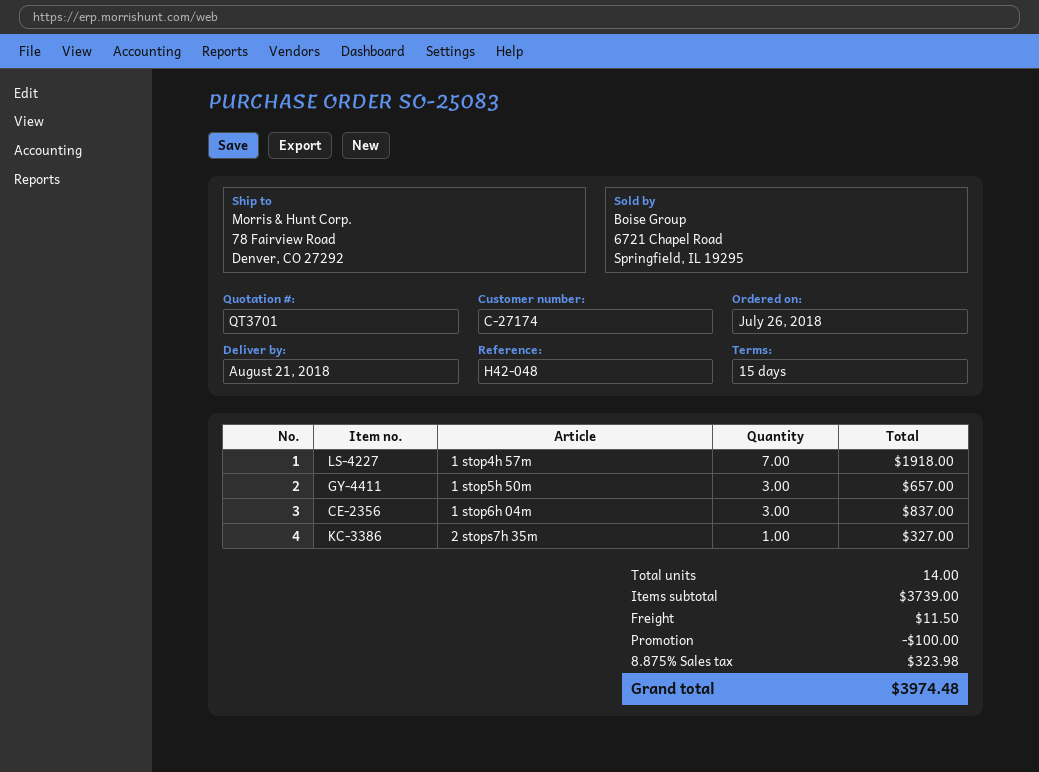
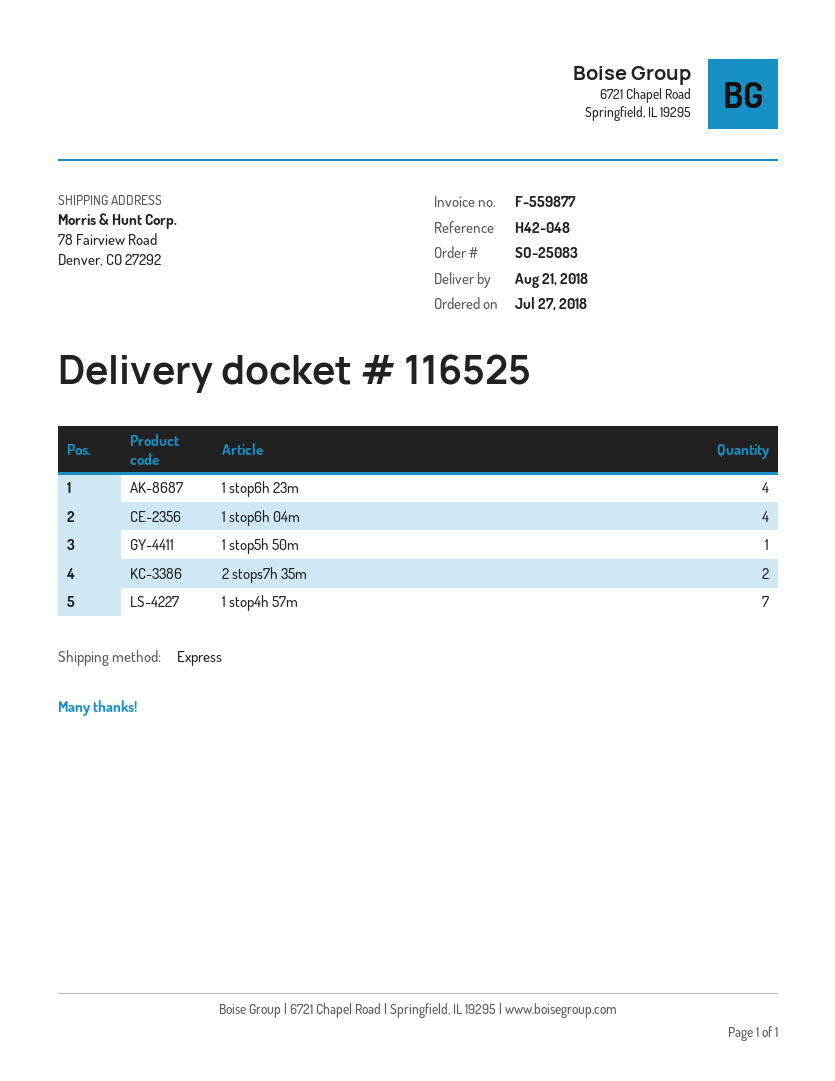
order date: 2018-07-26 -> 2018-07-27
1 stop5h 50m: 3 -> 1
1 stop6h 04m: 3 -> 4
2 stops7h 35m: 1 -> 2
1 stop6h 23m: none -> 4

